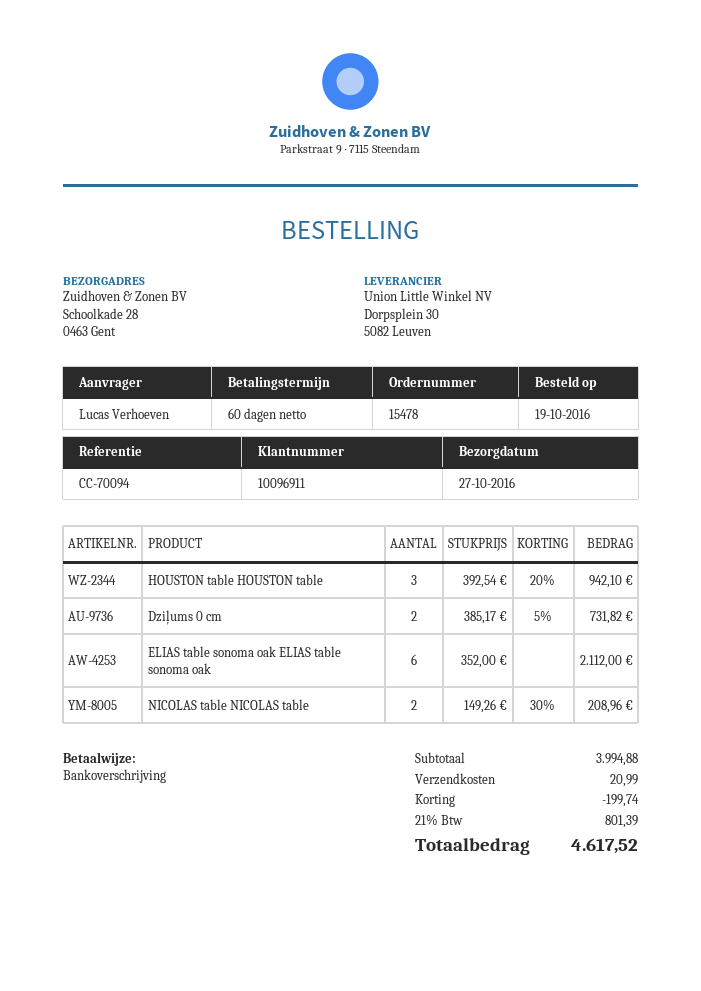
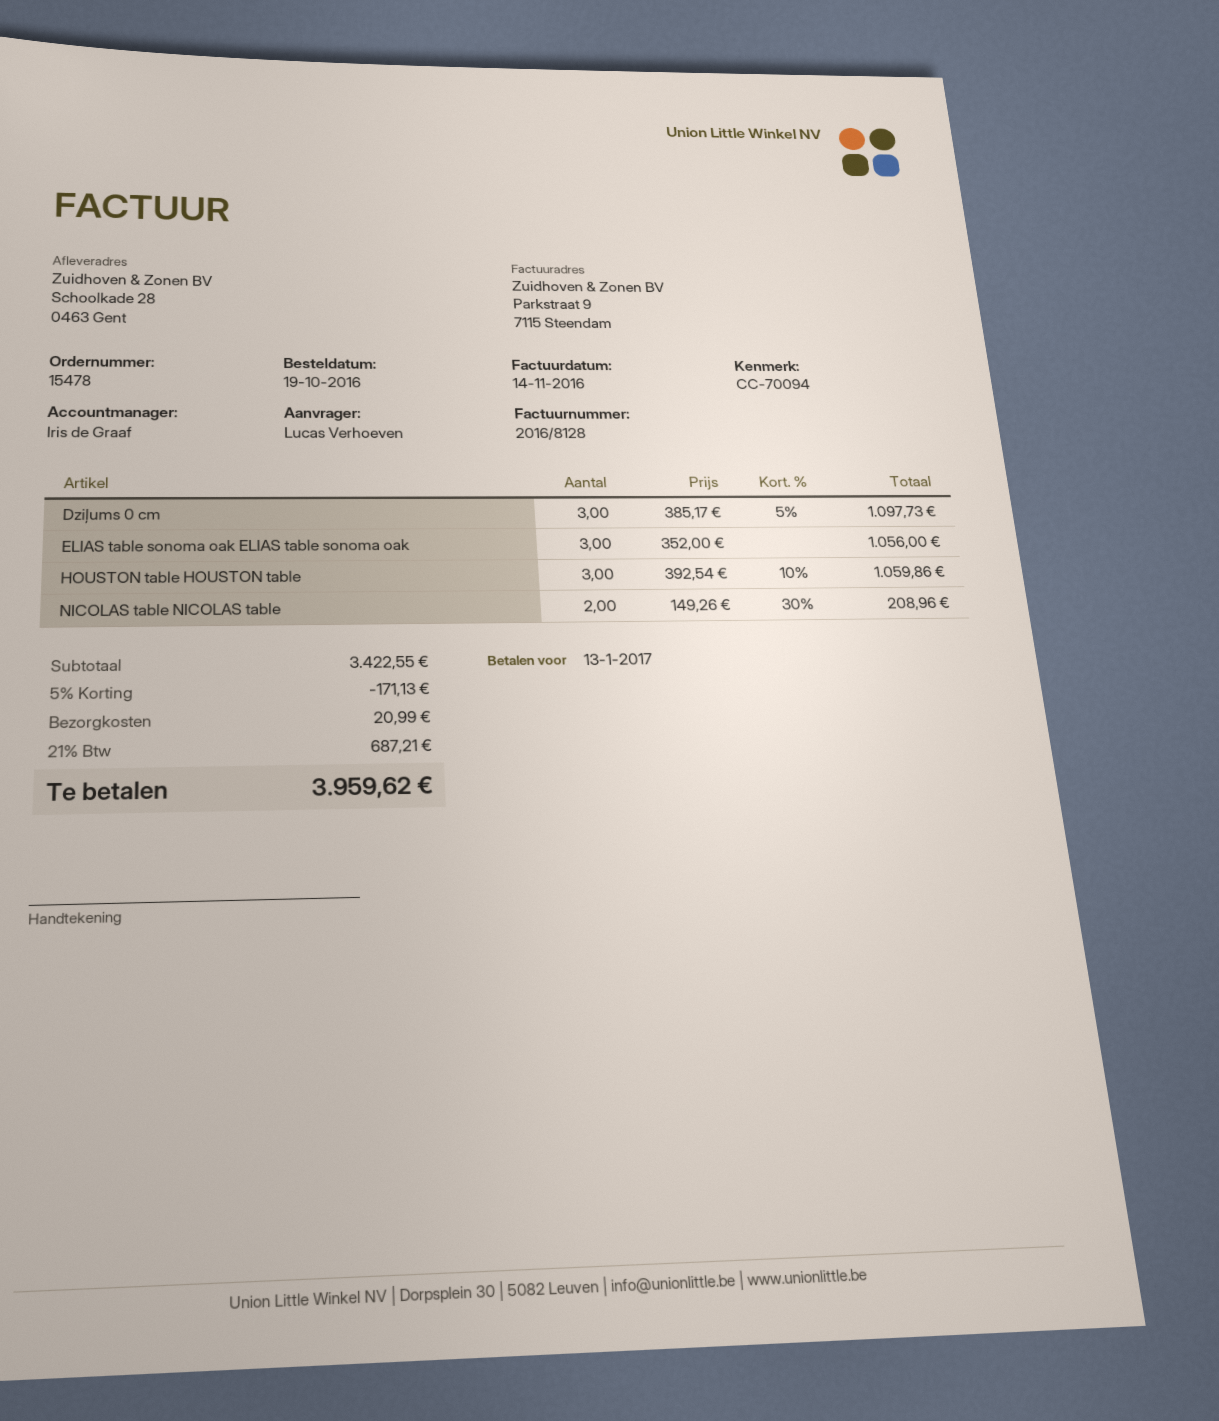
HOUSTON table HOUSTON table: 3 x 392.54 - 20% = 942.10 -> 3 x 392.54 - 10% = 1059.86
Dziļums 0 cm: 2 x 385.17 - 5% = 731.82 -> 3 x 385.17 - 5% = 1097.73
ELIAS table sonoma oak ELIAS table sonoma oak: 6 x 352.00 = 2112.00 -> 3 x 352.00 = 1056.00
subtotal: 3994.88 -> 3422.55
discount: 199.74 -> 171.13
tax: 21% = 801.39 -> 21% = 687.21
total: 4617.52 -> 3959.62

